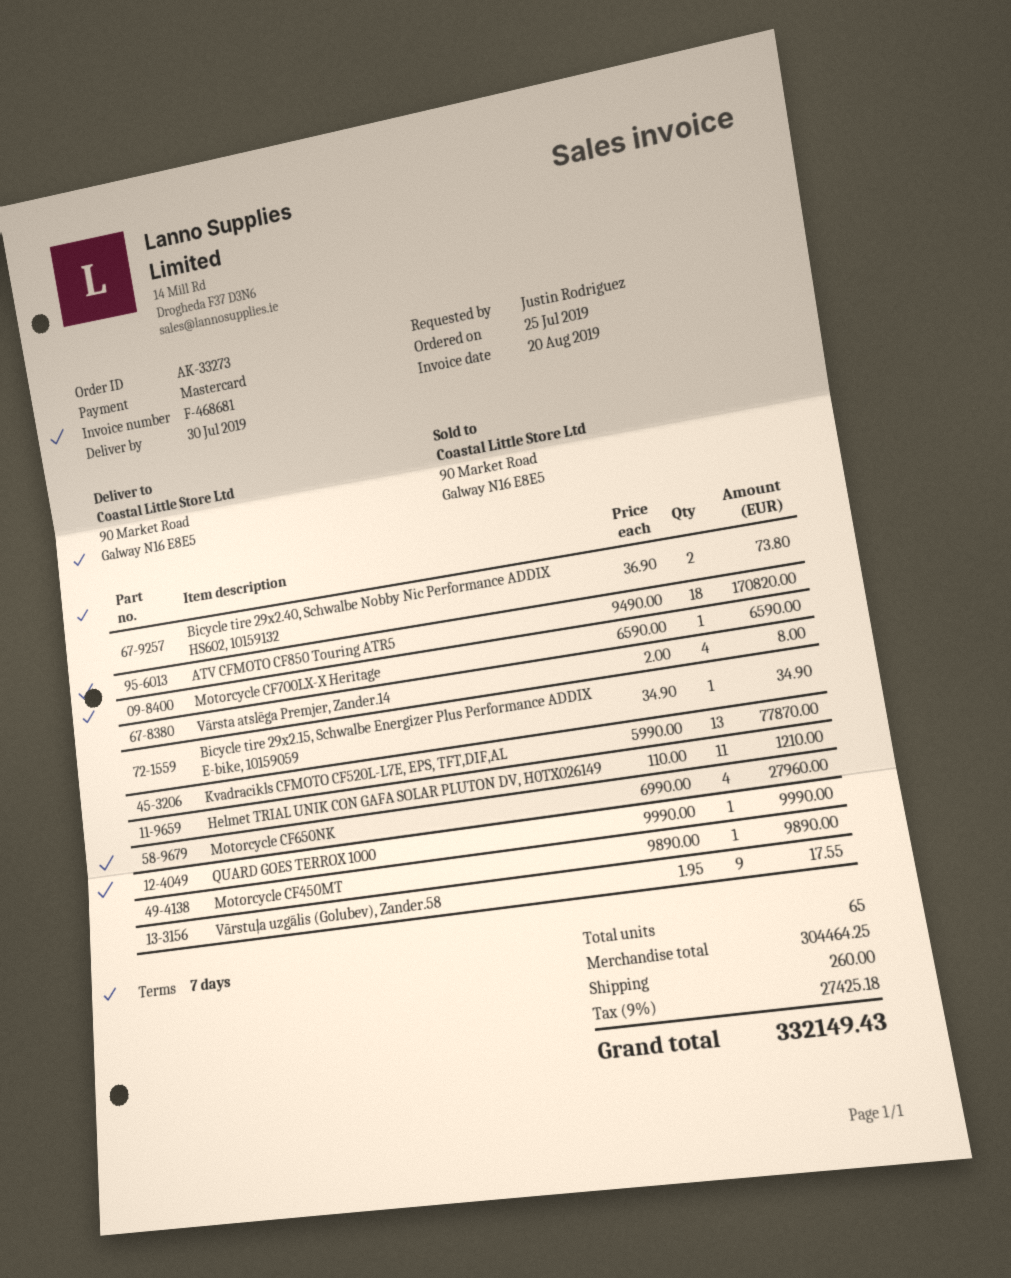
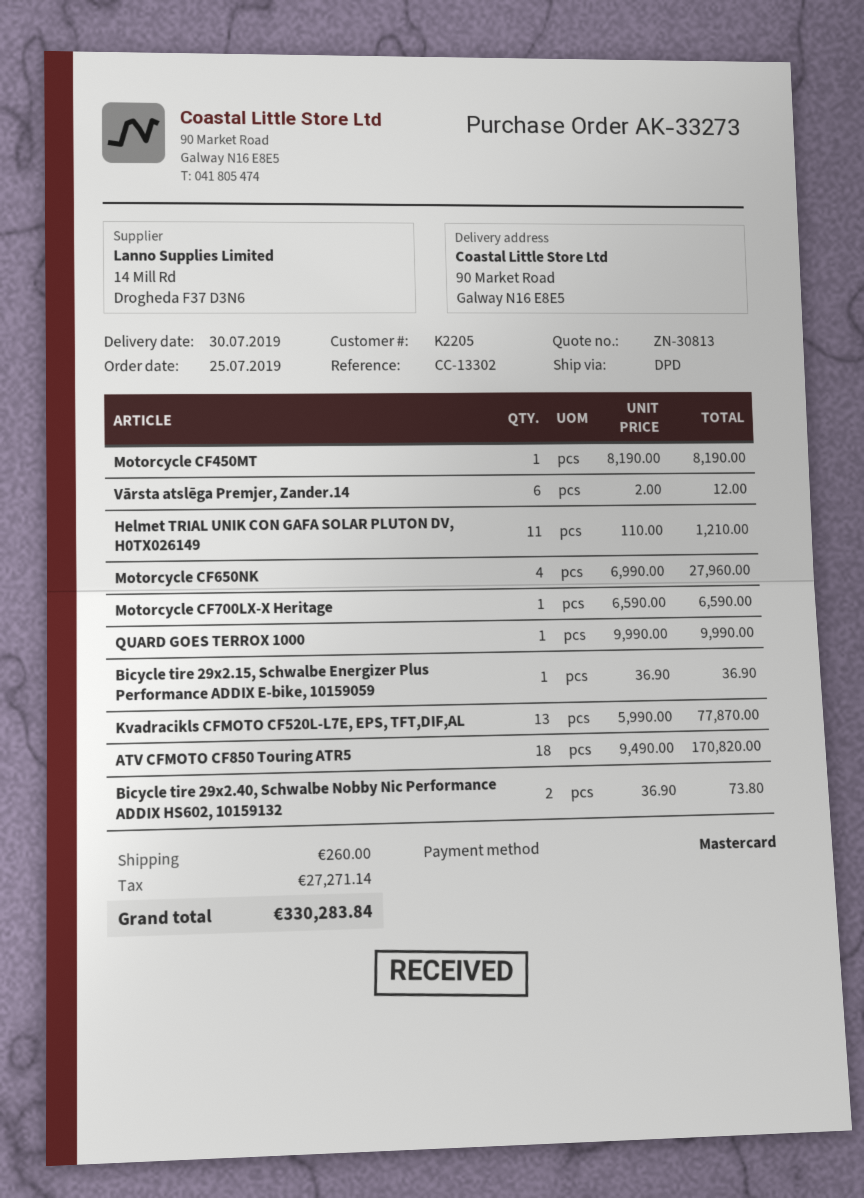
Vārsta atslēga Premjer, Zander.14: 4 x 2.00 = 8.00 -> 6 x 2.00 = 12.00
Bicycle tire 29x2.15, Schwalbe Energizer Plus Performance ADDIX E-bike, 10159059: 1 x 34.90 = 34.90 -> 1 x 36.90 = 36.90
Motorcycle CF450MT: 1 x 9890.00 = 9890.00 -> 1 x 8190.00 = 8190.00
Vārstuļa uzgālis (Golubev), Zander.58: 9 x 1.95 = 17.55 -> none
tax: 27425.18 -> 27271.14
total: 332149.43 -> 330283.84

